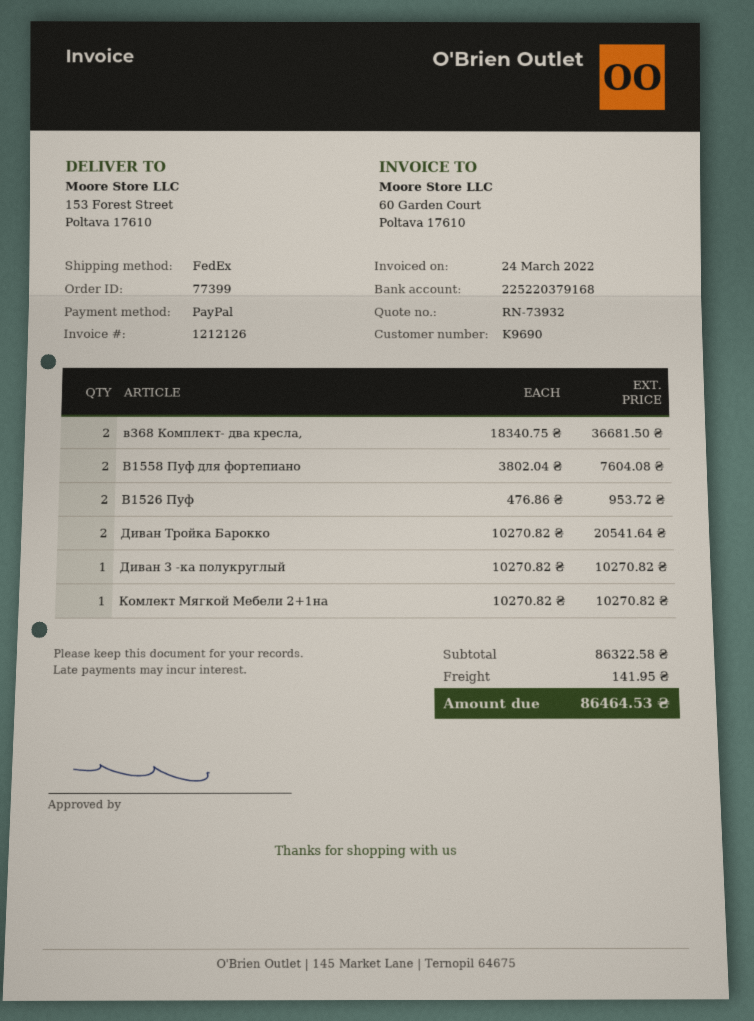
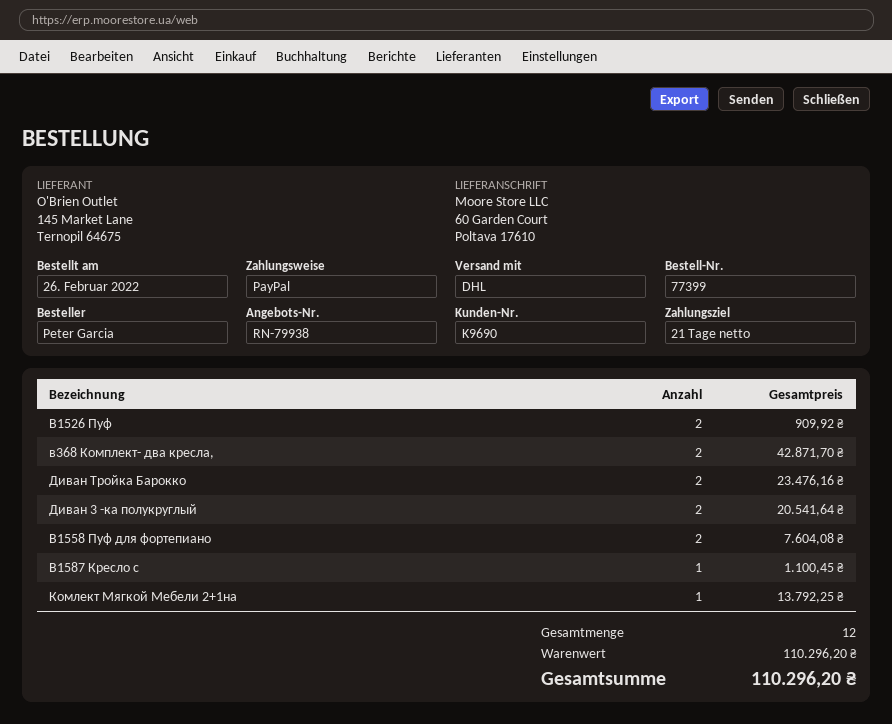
quote number: RN-73932 -> RN-79938
shipping method: FedEx -> DHL
ship to: 153 Forest Street, Poltava 17610 -> 60 Garden Court, Poltava 17610
в368 Комплект- два кресла,: 2 for 36681.50 -> 2 for 42871.70
В1526 Пуф: 2 for 953.72 -> 2 for 909.92
Диван Тройка Барокко: 2 for 20541.64 -> 2 for 23476.16
Диван 3 -ка полукруглый: 1 for 10270.82 -> 2 for 20541.64
Комлект Мягкой Мебели 2+1на: 1 for 10270.82 -> 1 for 13792.25
В1587 Кресло с: none -> 1 for 1100.45
subtotal: 86322.58 -> 110296.20
shipping: 141.95 -> none
total: 86464.53 -> 110296.20

